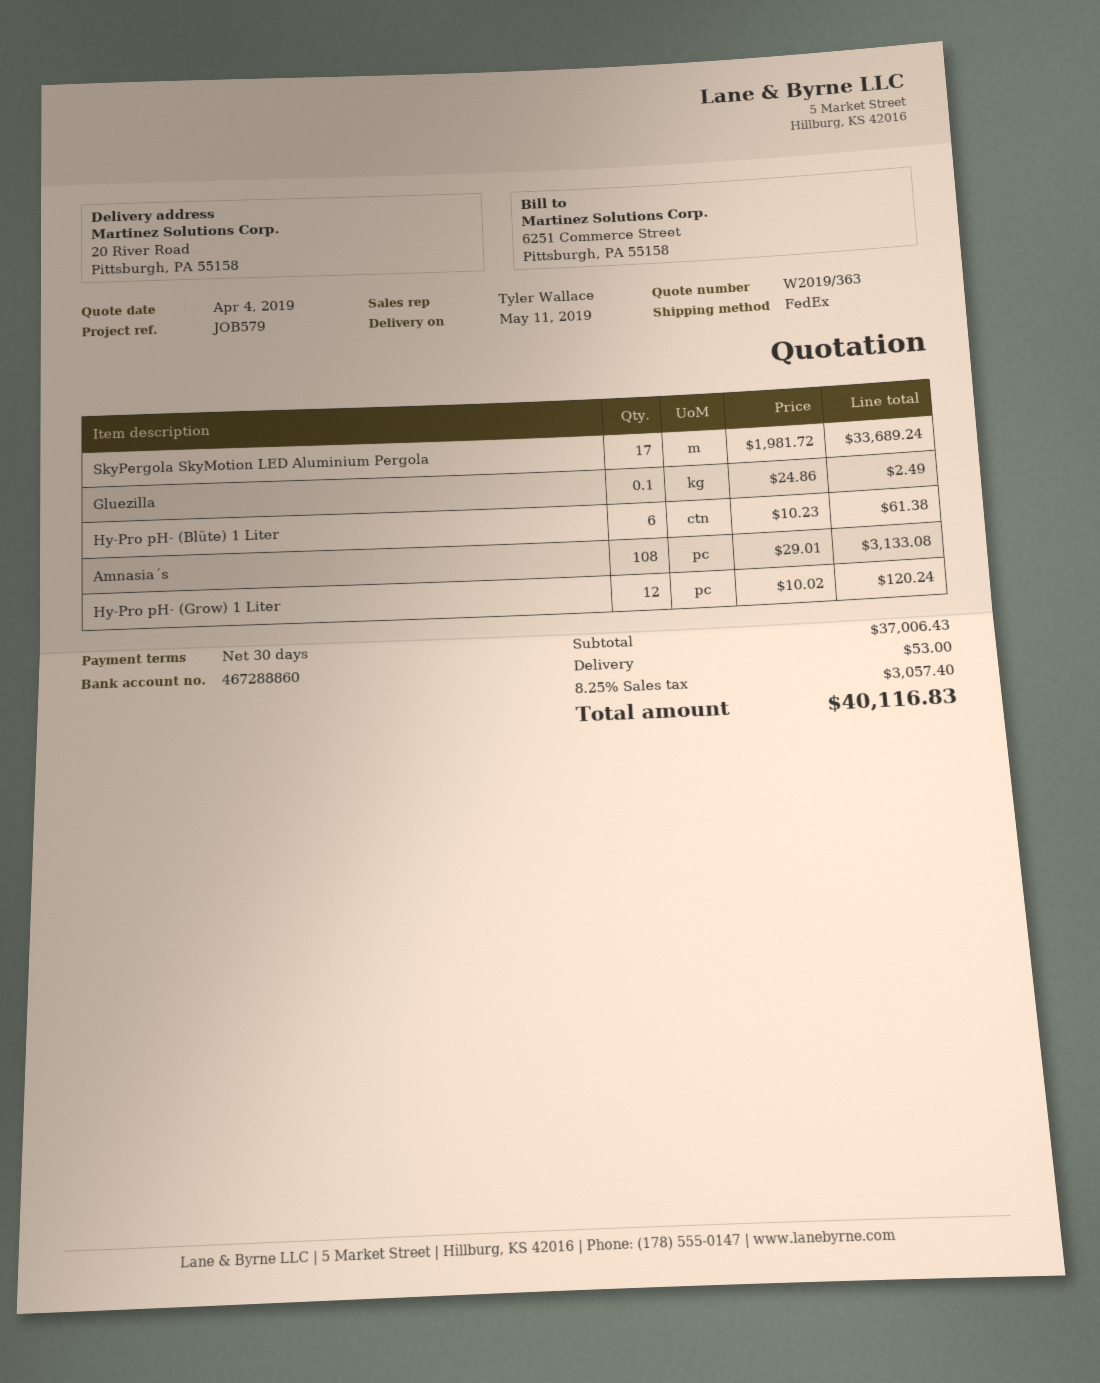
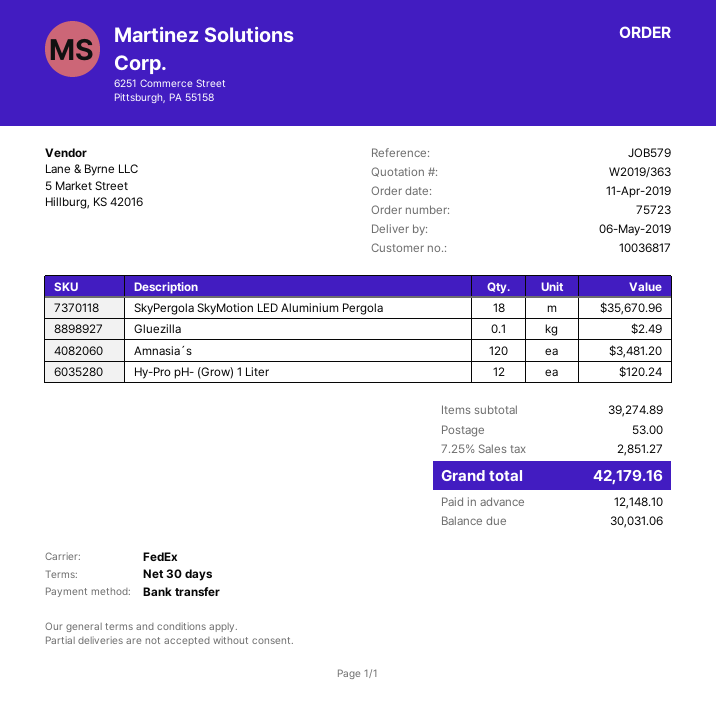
delivery date: 2019-05-11 -> 2019-05-06
SkyPergola SkyMotion LED Aluminium Pergola: 17 for 33689.24 -> 18 for 35670.96
Hy-Pro pH- (Blüte) 1 Liter: 6 for 61.38 -> none
Amnasia´s: 108 for 3133.08 -> 120 for 3481.20
subtotal: 37006.43 -> 39274.89
tax: 8.25% = 3057.40 -> 7.25% = 2851.27
total: 40116.83 -> 42179.16

